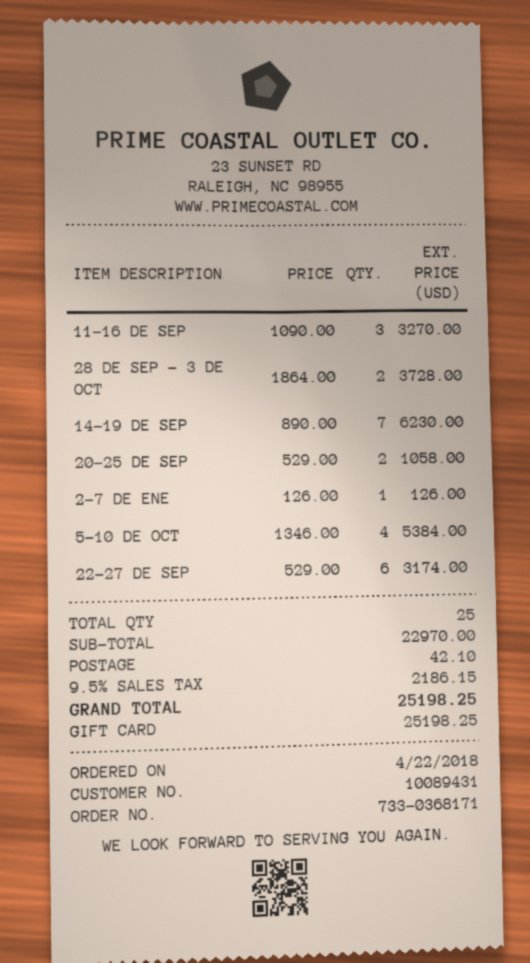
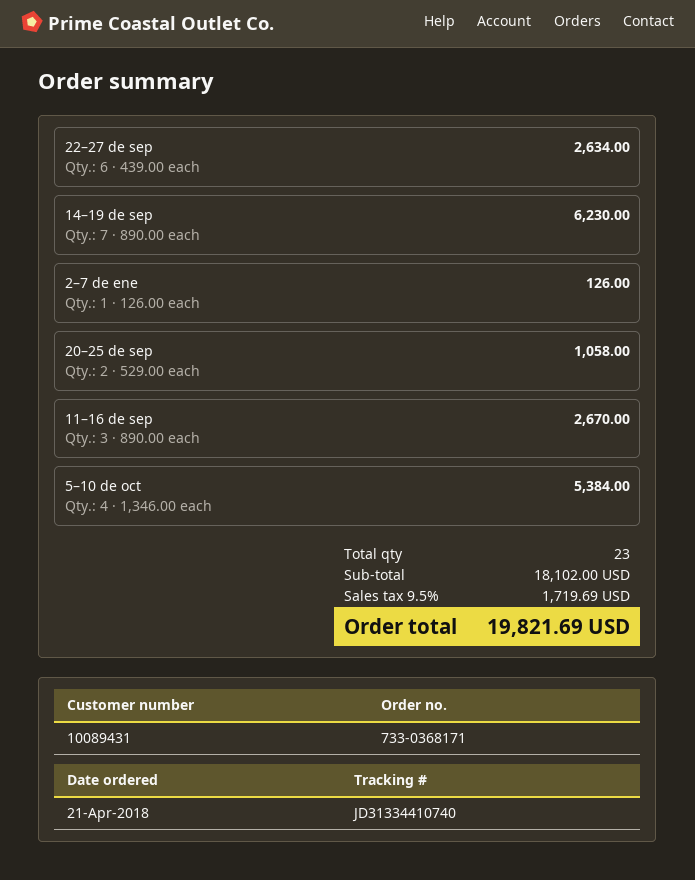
order date: 2018-04-22 -> 2018-04-21
11–16 DE SEP: 3 x 1090.00 = 3270.00 -> 3 x 890.00 = 2670.00
28 DE SEP – 3 DE OCT: 2 x 1864.00 = 3728.00 -> none
22–27 DE SEP: 6 x 529.00 = 3174.00 -> 6 x 439.00 = 2634.00
total quantity: 25 -> 23
subtotal: 22970.00 -> 18102.00
shipping: 42.10 -> none
tax: 9.5% = 2186.15 -> 9.5% = 1719.69
total: 25198.25 -> 19821.69

